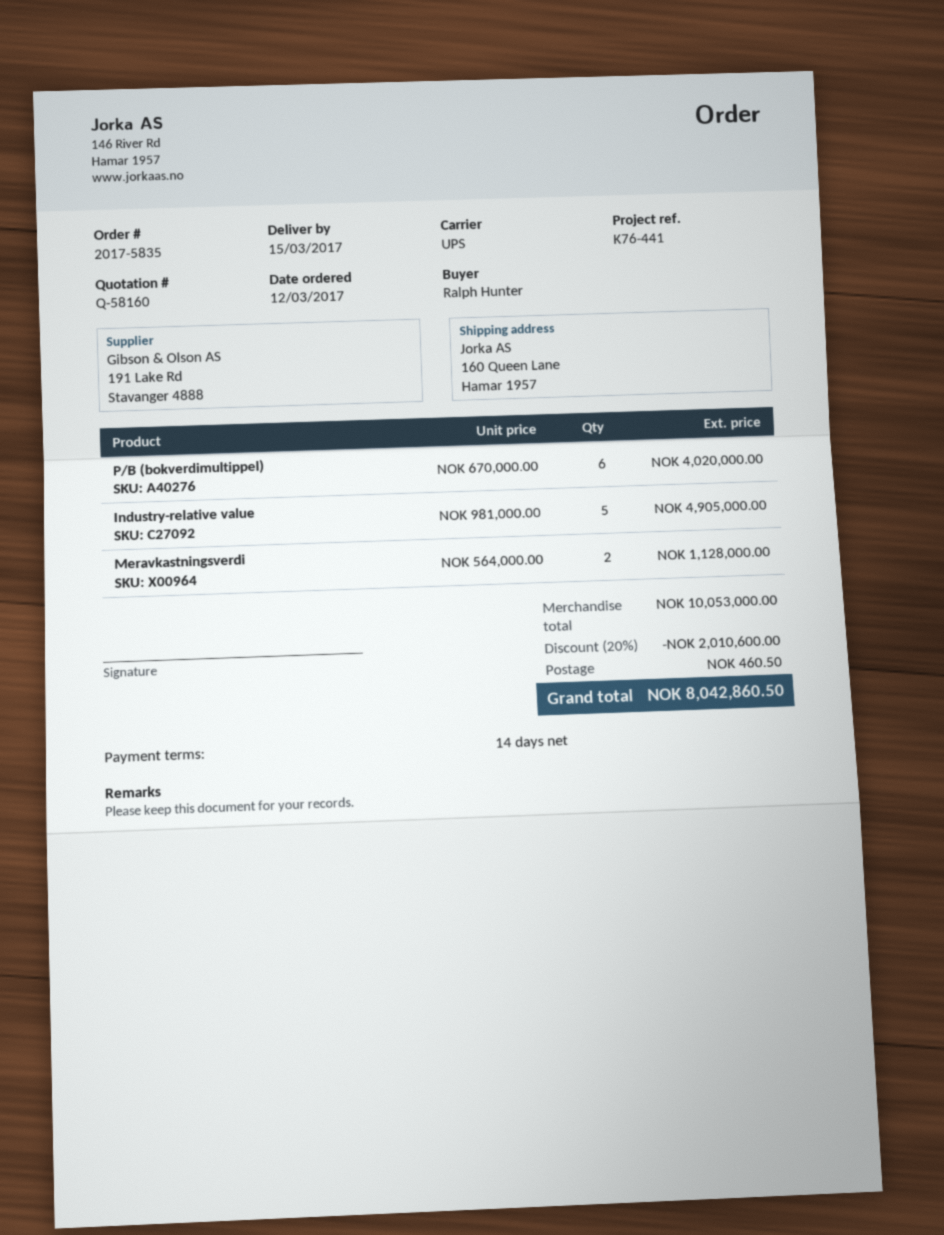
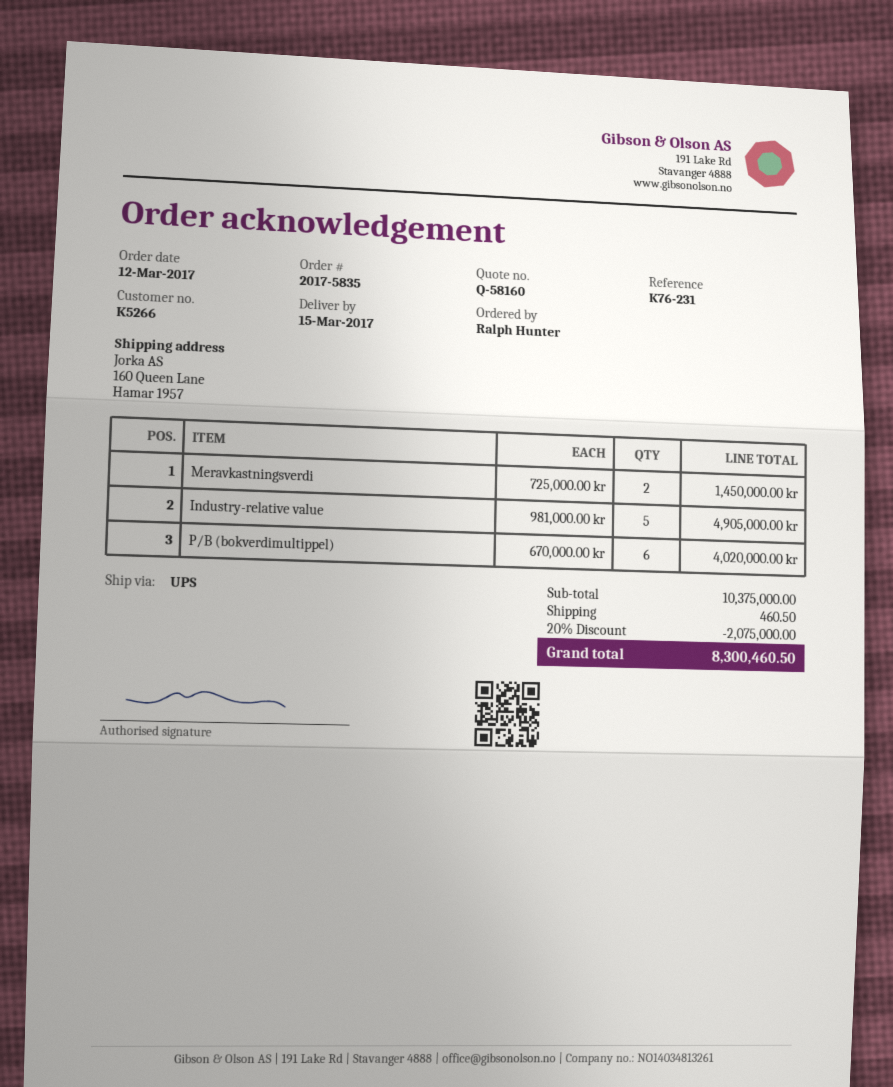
reference: K76-441 -> K76-231
Meravkastningsverdi: 2 x 564000.00 = 1128000.00 -> 2 x 725000.00 = 1450000.00
subtotal: 10053000.00 -> 10375000.00
discount: 20% = 2010600.00 -> 20% = 2075000.00
total: 8042860.50 -> 8300460.50

